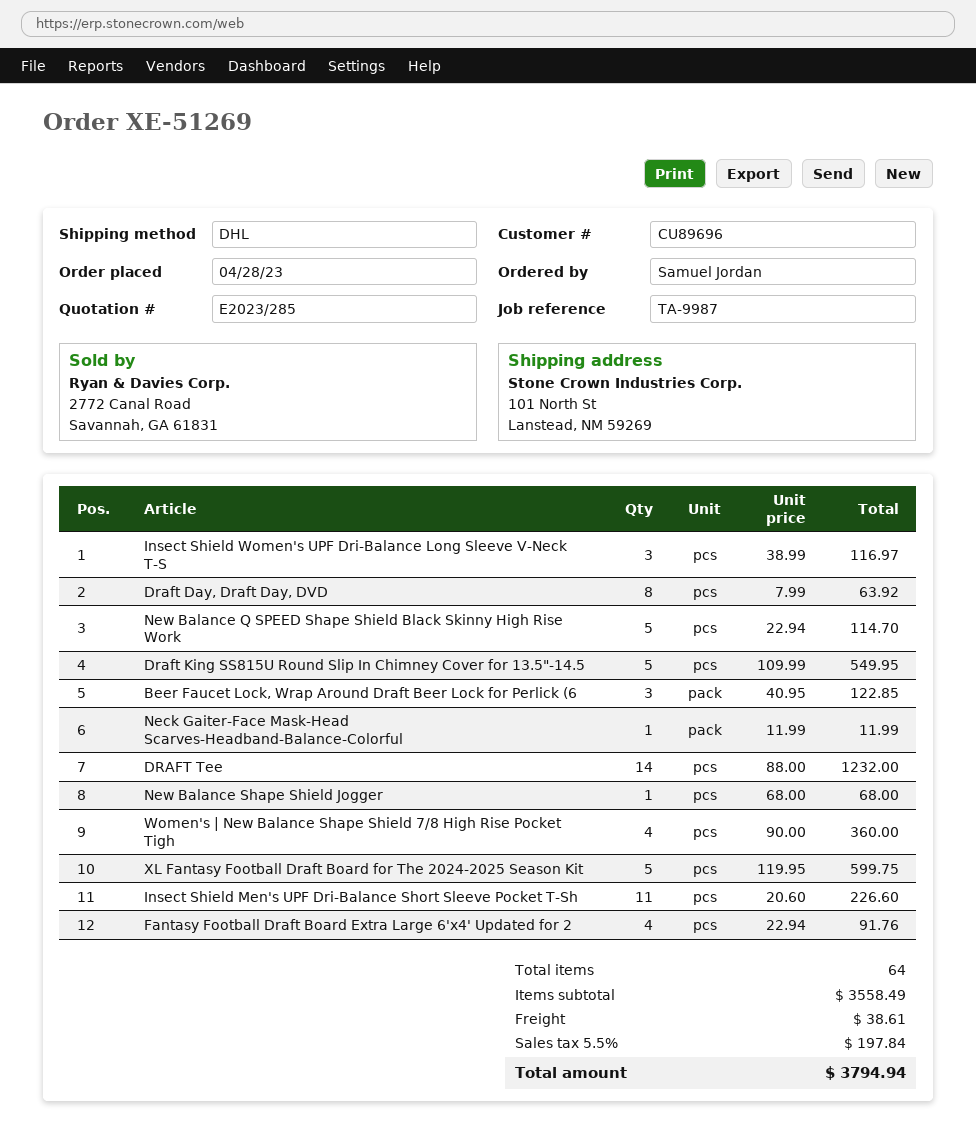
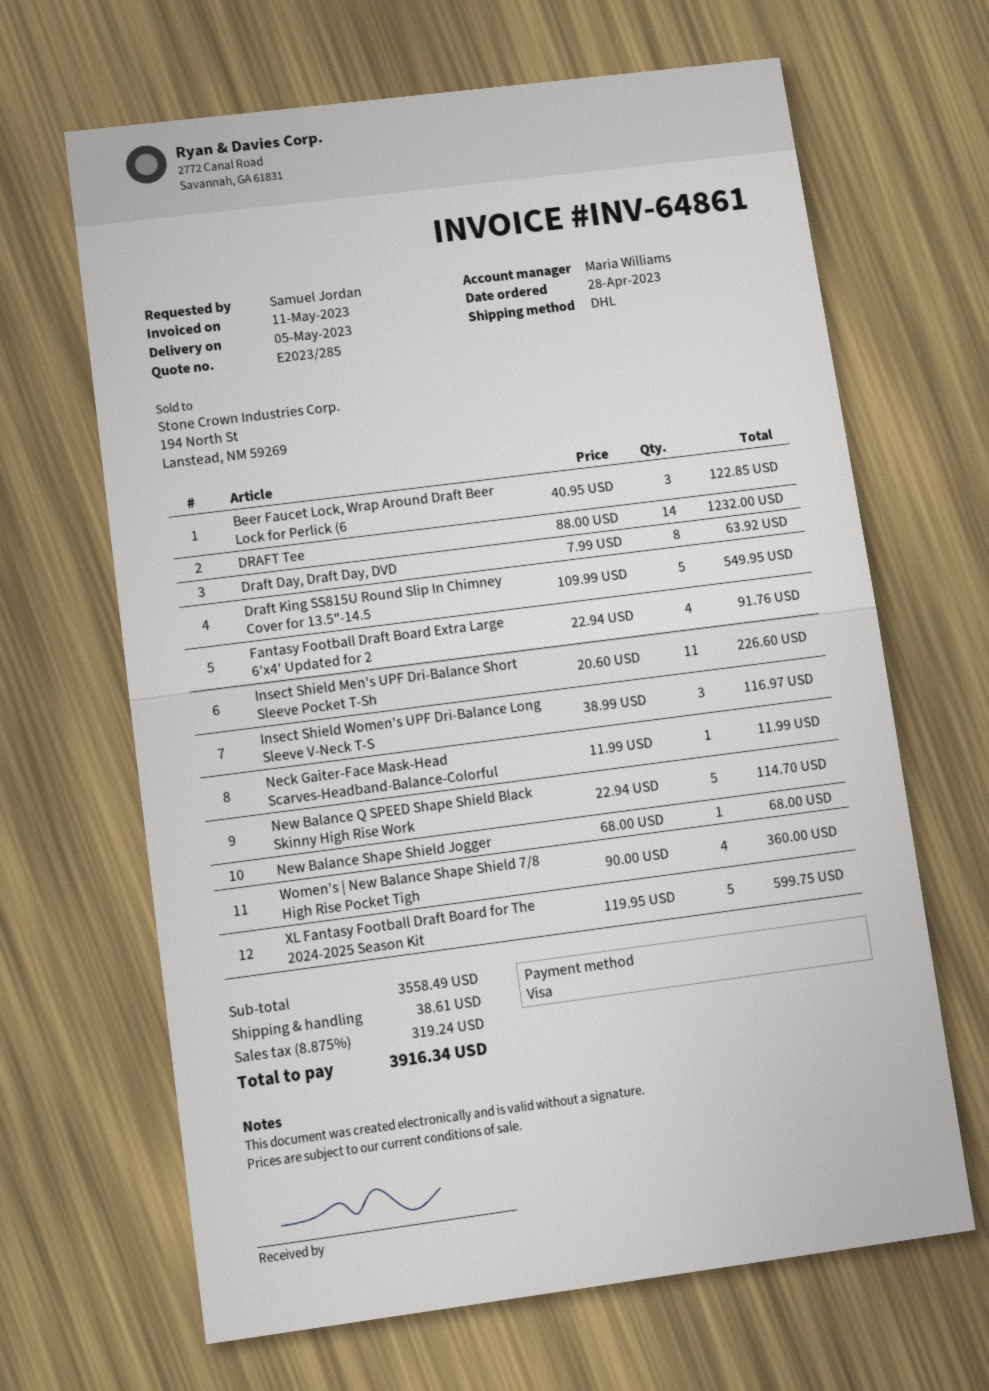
tax: 5.5% = 197.84 -> 8.875% = 319.24
total: 3794.94 -> 3916.34

